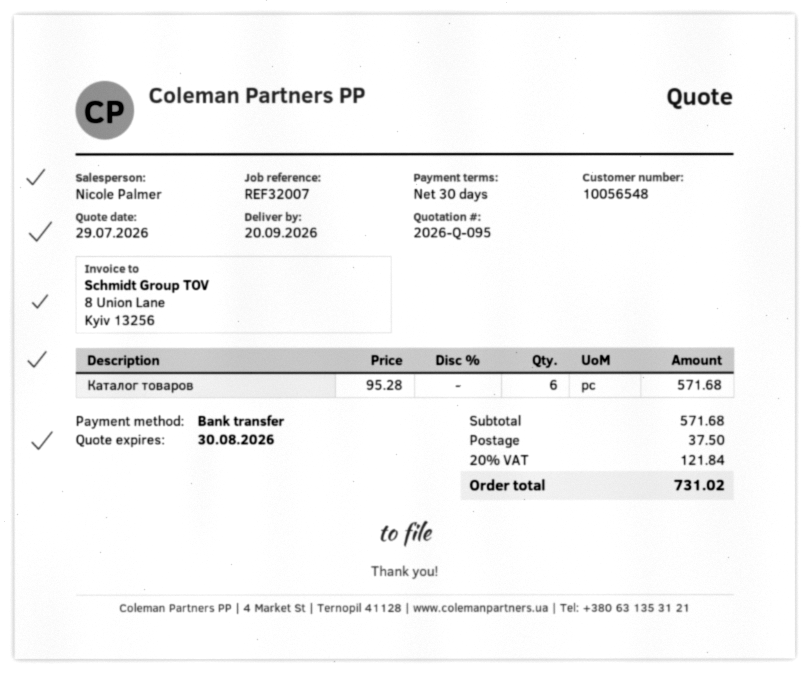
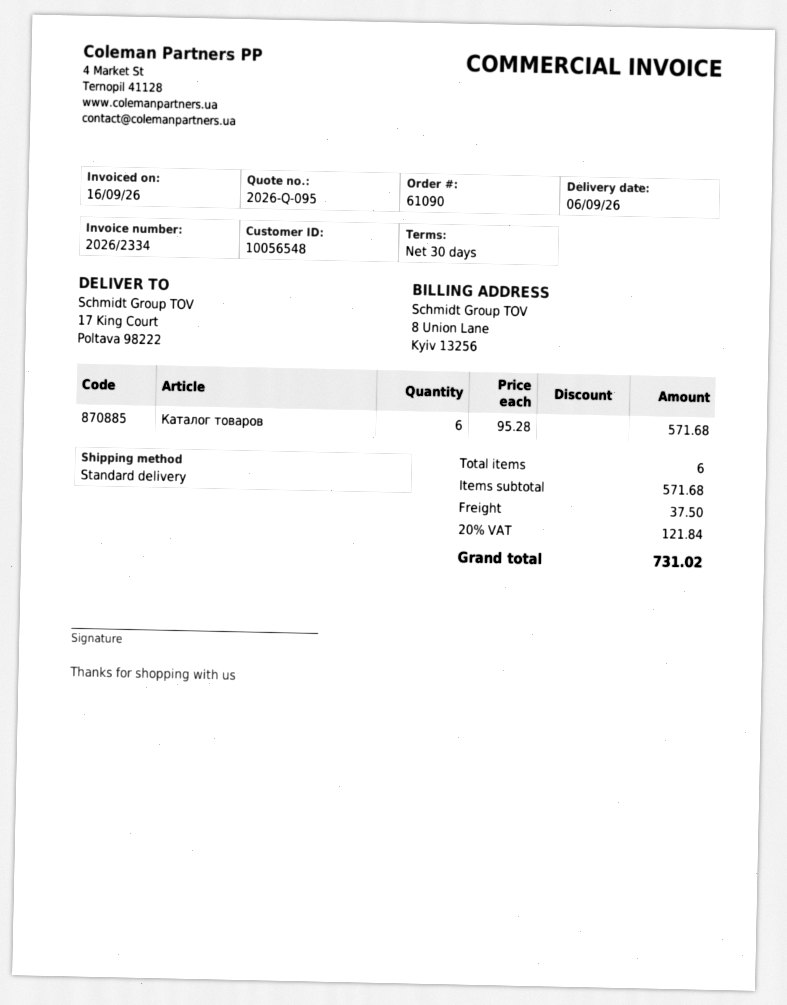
delivery date: 2026-09-20 -> 2026-09-06

